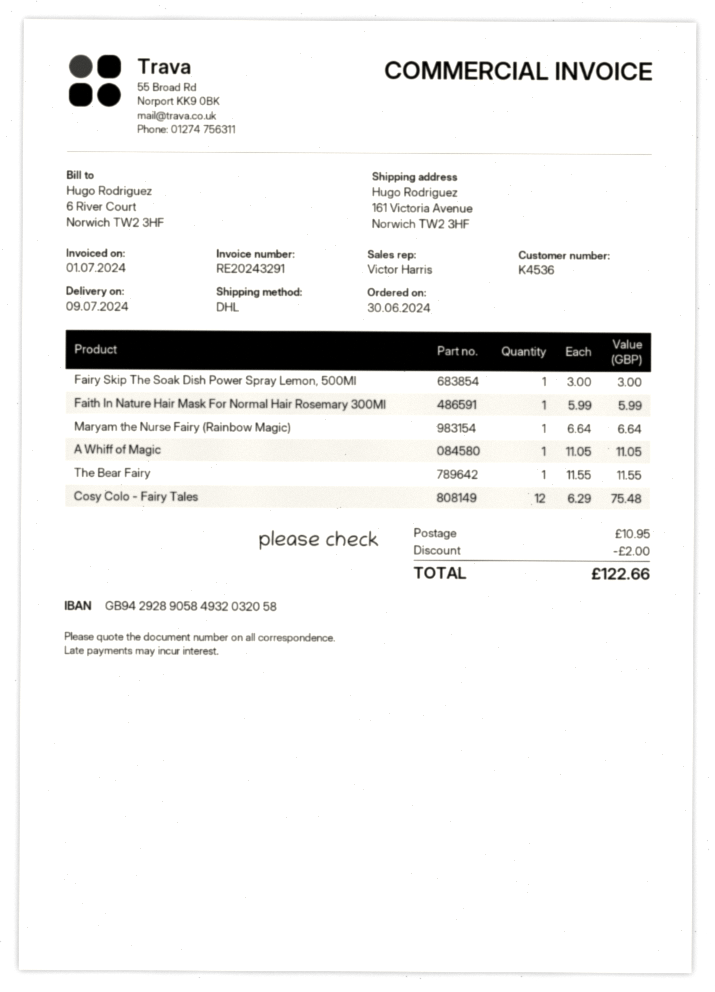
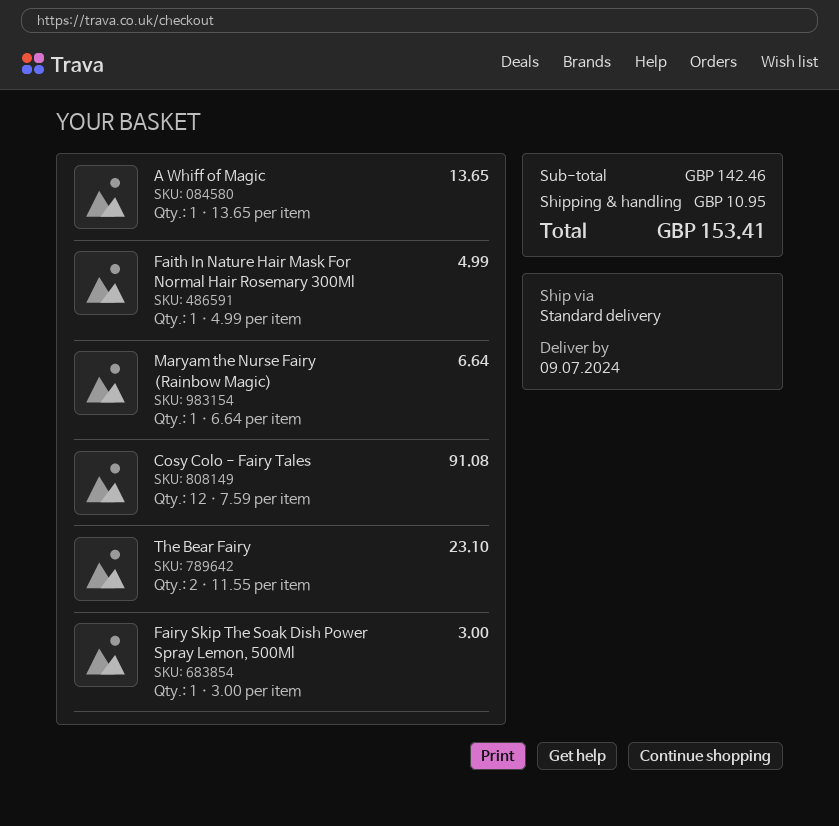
shipping method: DHL -> standard
Faith In Nature Hair Mask For Normal Hair Rosemary 300Ml: 1 x 5.99 = 5.99 -> 1 x 4.99 = 4.99
A Whiff of Magic: 1 x 11.05 = 11.05 -> 1 x 13.65 = 13.65
The Bear Fairy: 1 x 11.55 = 11.55 -> 2 x 11.55 = 23.10
Cosy Colo - Fairy Tales: 12 x 6.29 = 75.48 -> 12 x 7.59 = 91.08
discount: 2.00 -> none
total: 122.66 -> 153.41

